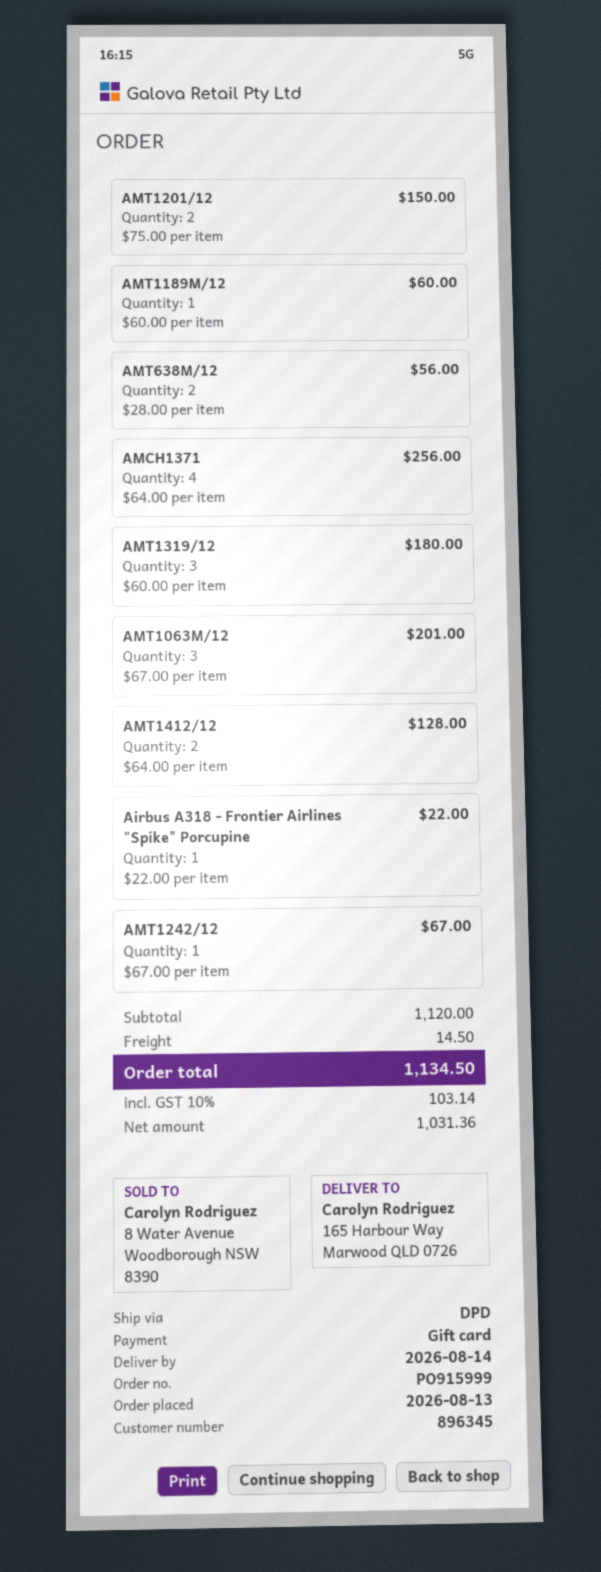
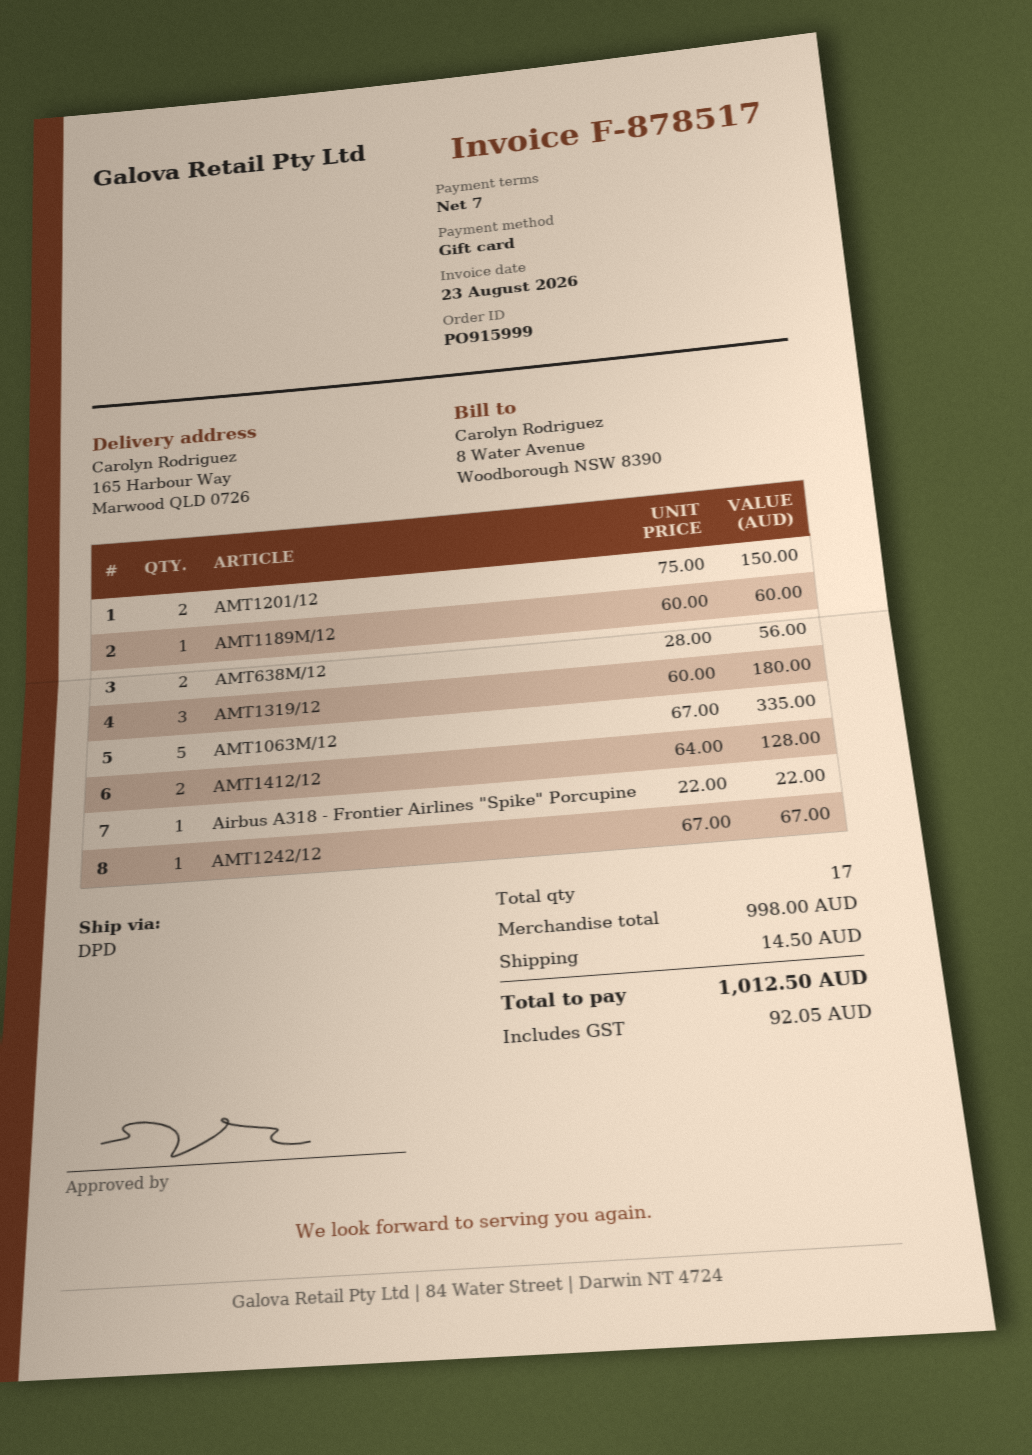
AMCH1371: 4 x 64.00 = 256.00 -> none
AMT1063M/12: 3 x 67.00 = 201.00 -> 5 x 67.00 = 335.00
subtotal: 1120.00 -> 998.00
tax: 103.14 -> 92.05
total: 1134.50 -> 1012.50

